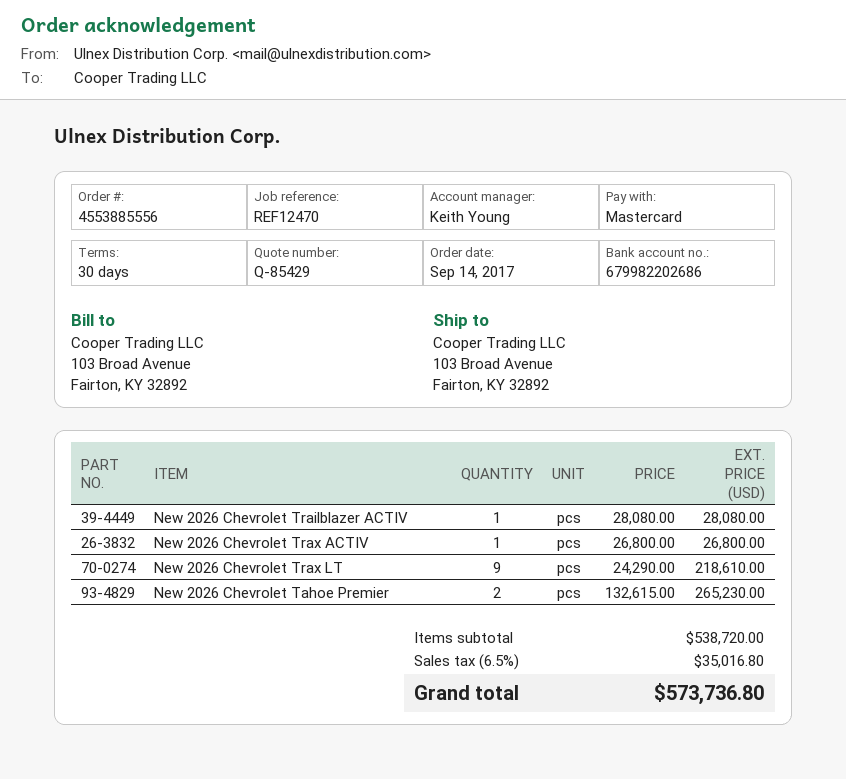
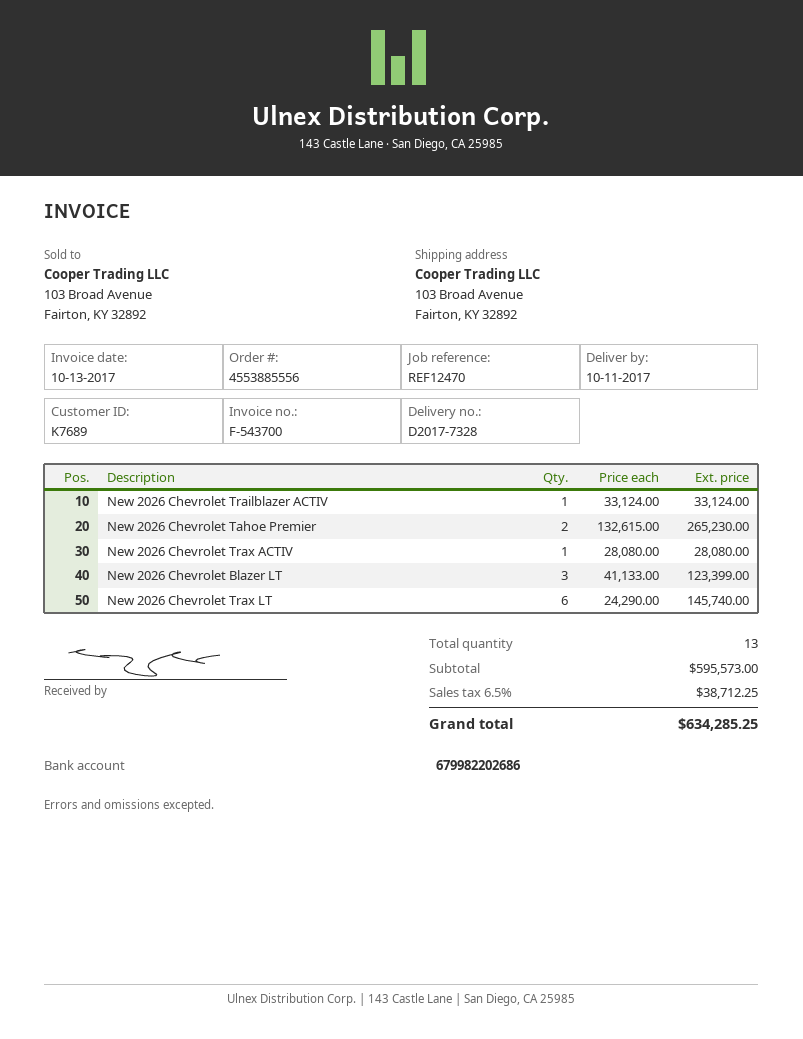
New 2026 Chevrolet Trailblazer ACTIV: 1 x 28080.00 = 28080.00 -> 1 x 33124.00 = 33124.00
New 2026 Chevrolet Trax ACTIV: 1 x 26800.00 = 26800.00 -> 1 x 28080.00 = 28080.00
New 2026 Chevrolet Trax LT: 9 x 24290.00 = 218610.00 -> 6 x 24290.00 = 145740.00
New 2026 Chevrolet Blazer LT: none -> 3 x 41133.00 = 123399.00
subtotal: 538720.00 -> 595573.00
tax: 6.5% = 35016.80 -> 6.5% = 38712.25
total: 573736.80 -> 634285.25

